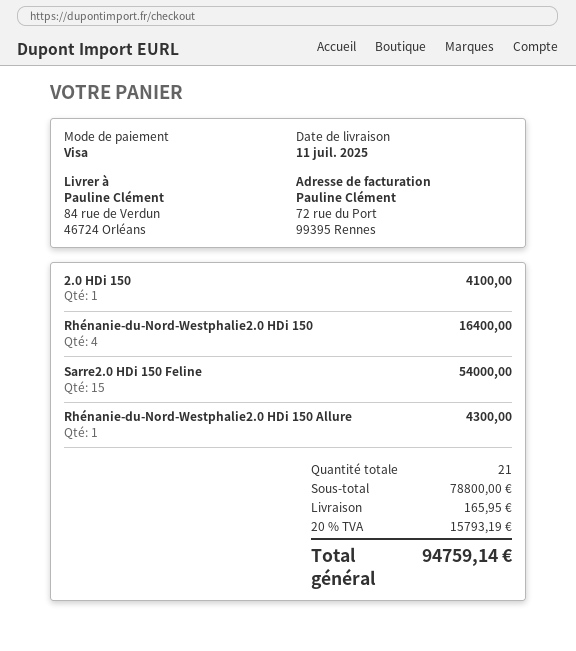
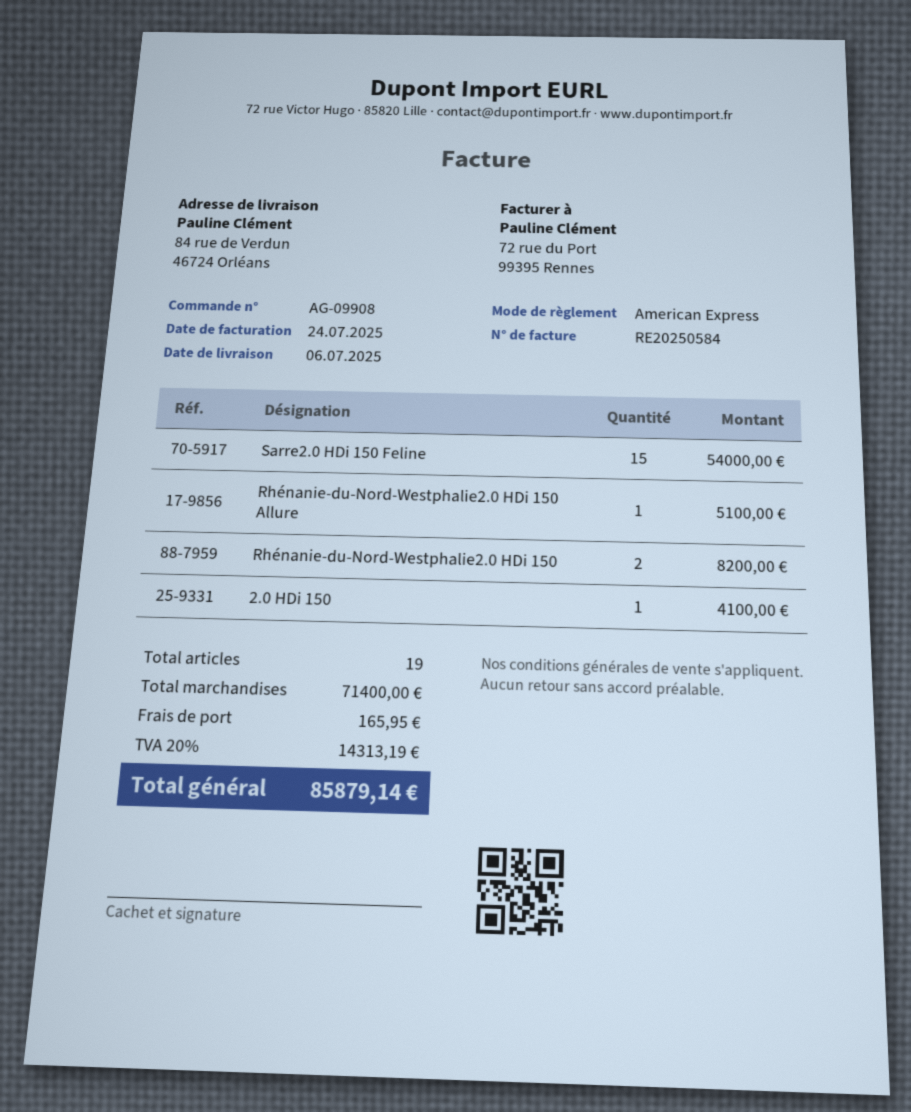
delivery date: 2025-07-11 -> 2025-07-06
payment method: Visa -> American Express
Rhénanie-du-Nord-Westphalie2.0 HDi 150: 4 for 16400.00 -> 2 for 8200.00
Rhénanie-du-Nord-Westphalie2.0 HDi 150 Allure: 1 for 4300.00 -> 1 for 5100.00
total quantity: 21 -> 19
subtotal: 78800.00 -> 71400.00
tax: 20% = 15793.19 -> 20% = 14313.19
total: 94759.14 -> 85879.14

